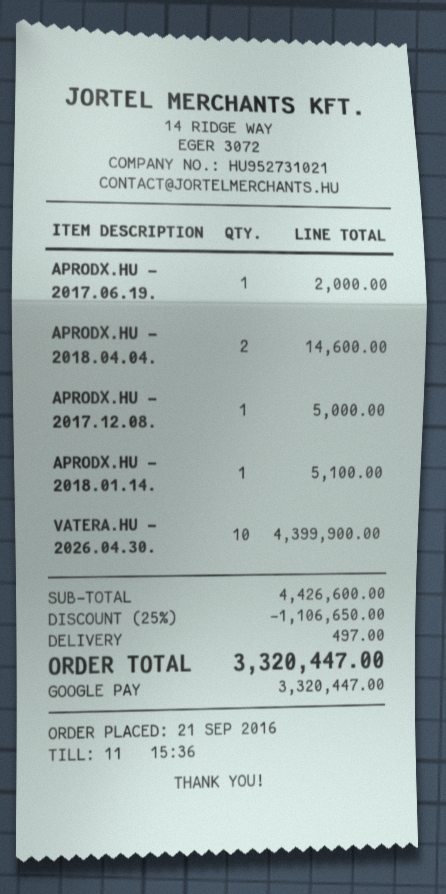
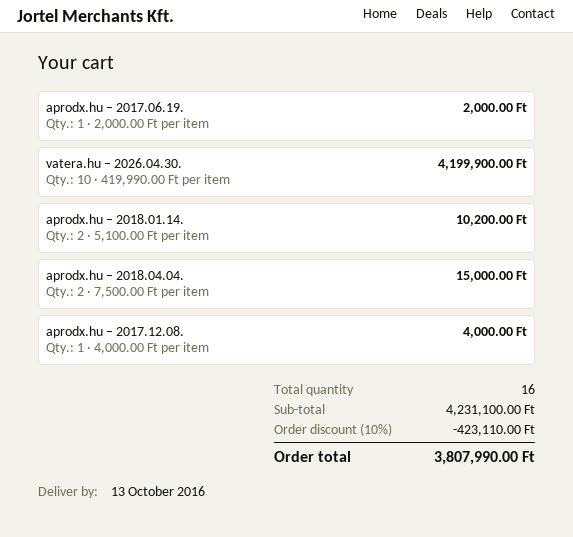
APRODX.HU – 2018.04.04.: 2 for 14600.00 -> 2 for 15000.00
APRODX.HU – 2017.12.08.: 1 for 5000.00 -> 1 for 4000.00
APRODX.HU – 2018.01.14.: 1 for 5100.00 -> 2 for 10200.00
VATERA.HU – 2026.04.30.: 10 for 4399900.00 -> 10 for 4199900.00
subtotal: 4426600.00 -> 4231100.00
discount: 25% = 1106650.00 -> 10% = 423110.00
shipping: 497.00 -> none
total: 3320447.00 -> 3807990.00

